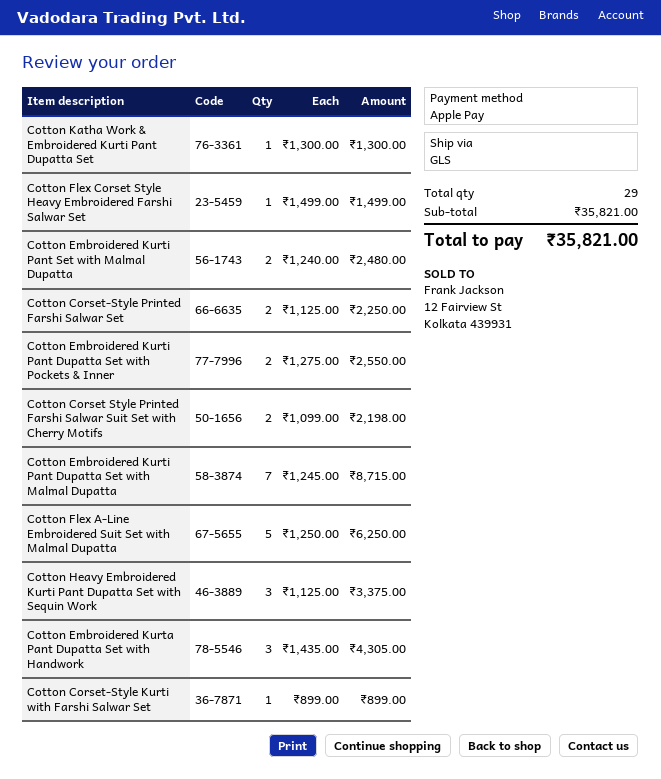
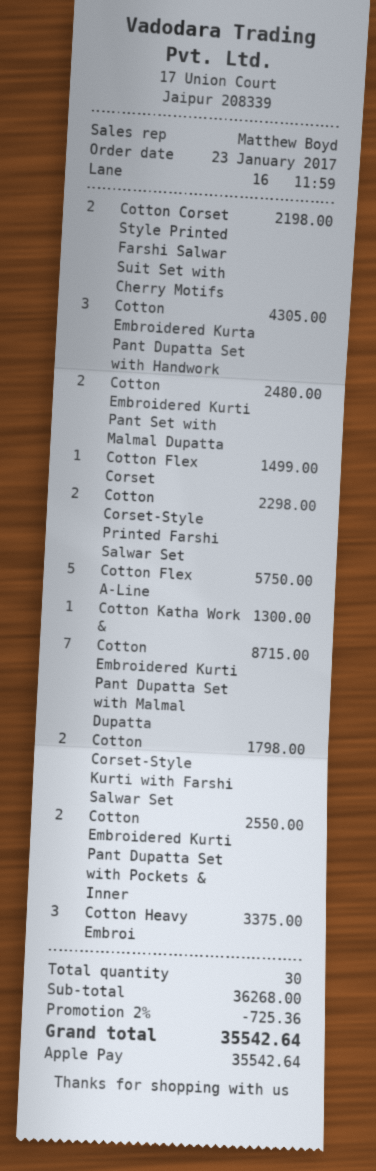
Cotton Corset-Style Printed Farshi Salwar Set: 2 for 2250.00 -> 2 for 2298.00
Cotton Flex A-Line Embroidered Suit Set with Malmal Dupatta: 5 for 6250.00 -> 5 for 5750.00
Cotton Corset-Style Kurti with Farshi Salwar Set: 1 for 899.00 -> 2 for 1798.00
total quantity: 29 -> 30
subtotal: 35821.00 -> 36268.00
discount: none -> 2% = 725.36
total: 35821.00 -> 35542.64

